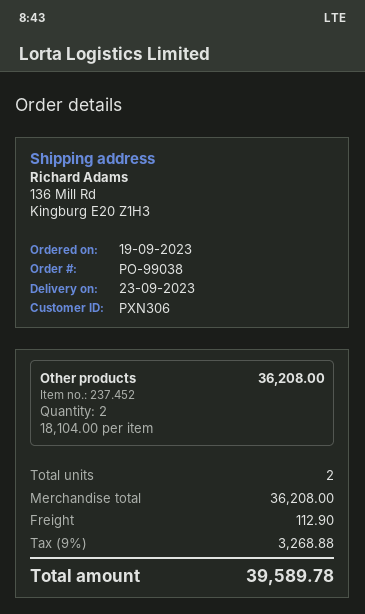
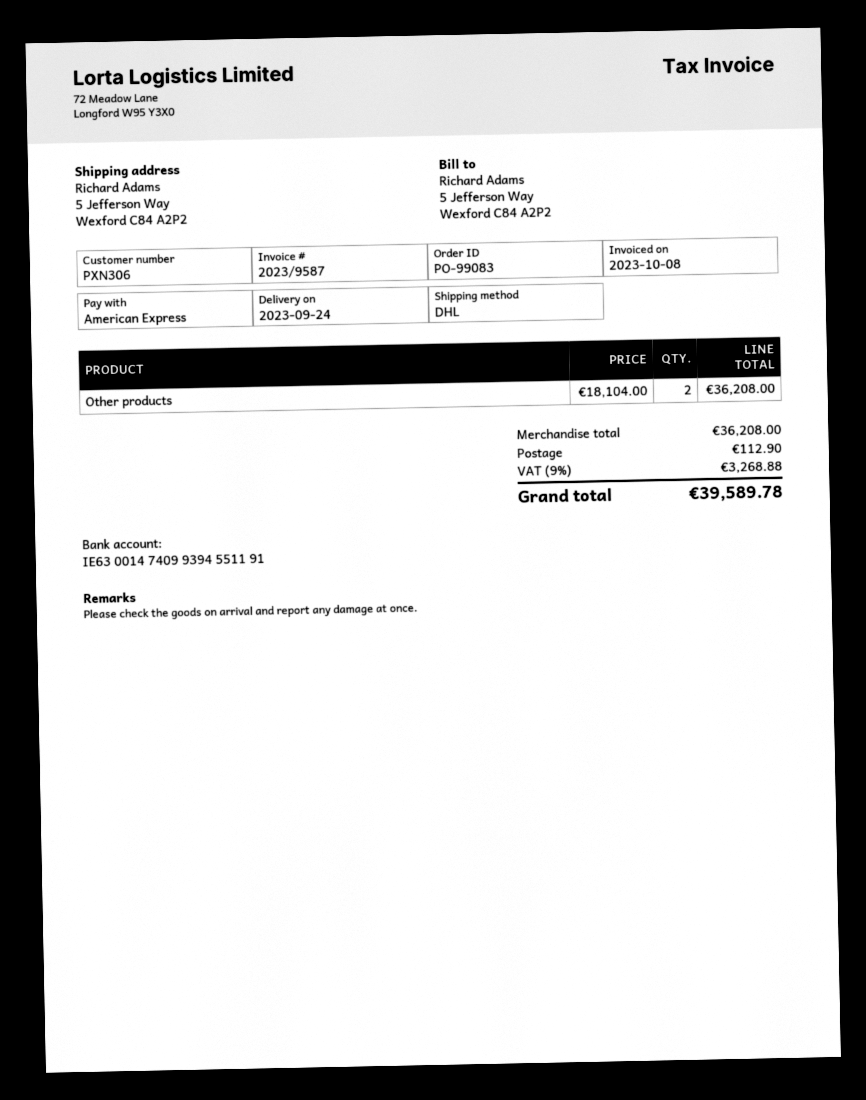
order number: PO-99038 -> PO-99083
delivery date: 2023-09-23 -> 2023-09-24
ship to: 136 Mill Rd, Kingburg E20 Z1H3 -> 5 Jefferson Way, Wexford C84 A2P2

